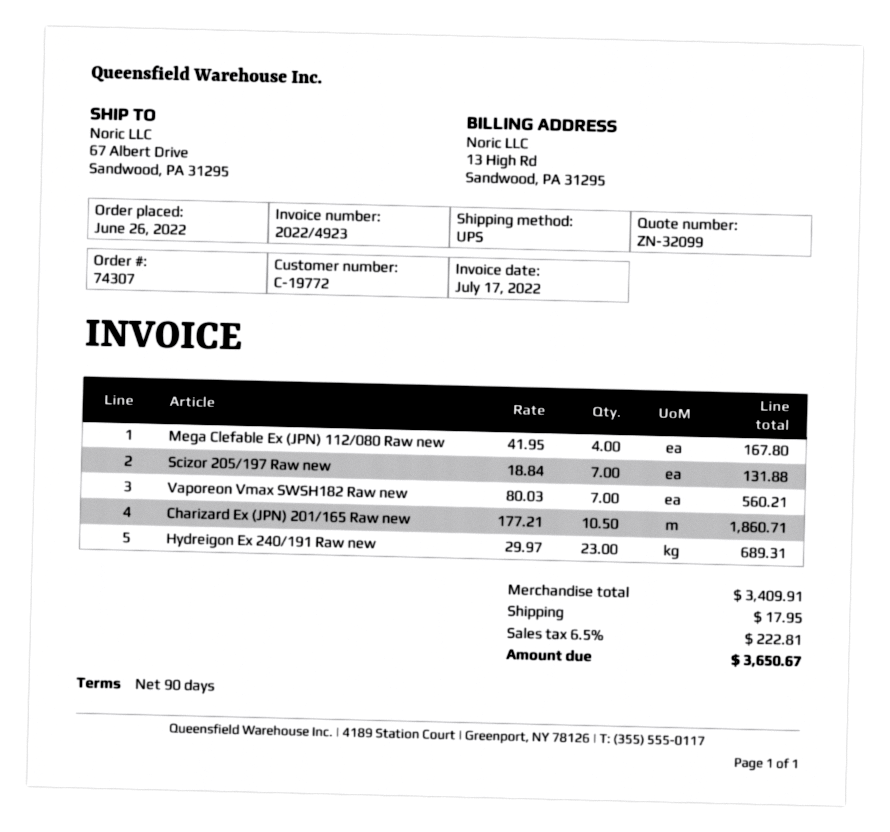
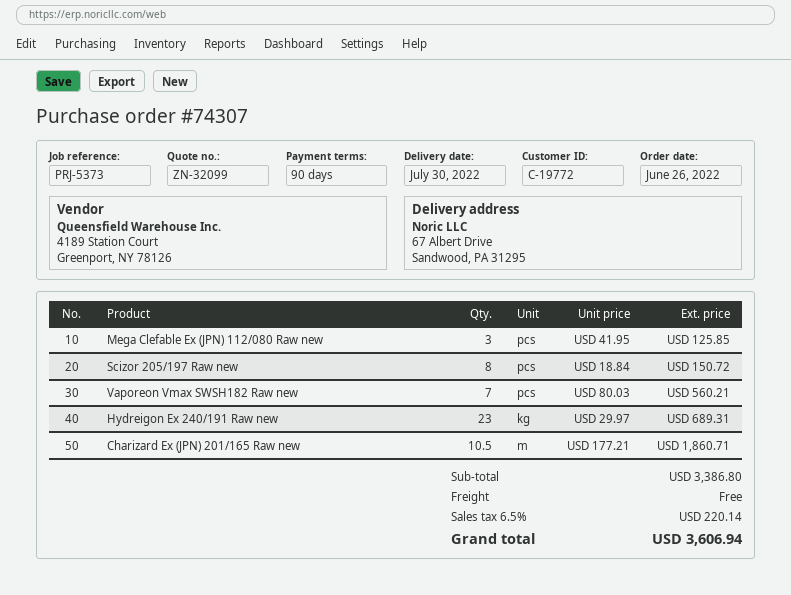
Mega Clefable Ex (JPN) 112/080 Raw new: 4 x 41.95 = 167.80 -> 3 x 41.95 = 125.85
Scizor 205/197 Raw new: 7 x 18.84 = 131.88 -> 8 x 18.84 = 150.72
subtotal: 3409.91 -> 3386.80
shipping: 17.95 -> 0.00
tax: 6.5% = 222.81 -> 6.5% = 220.14
total: 3650.67 -> 3606.94

